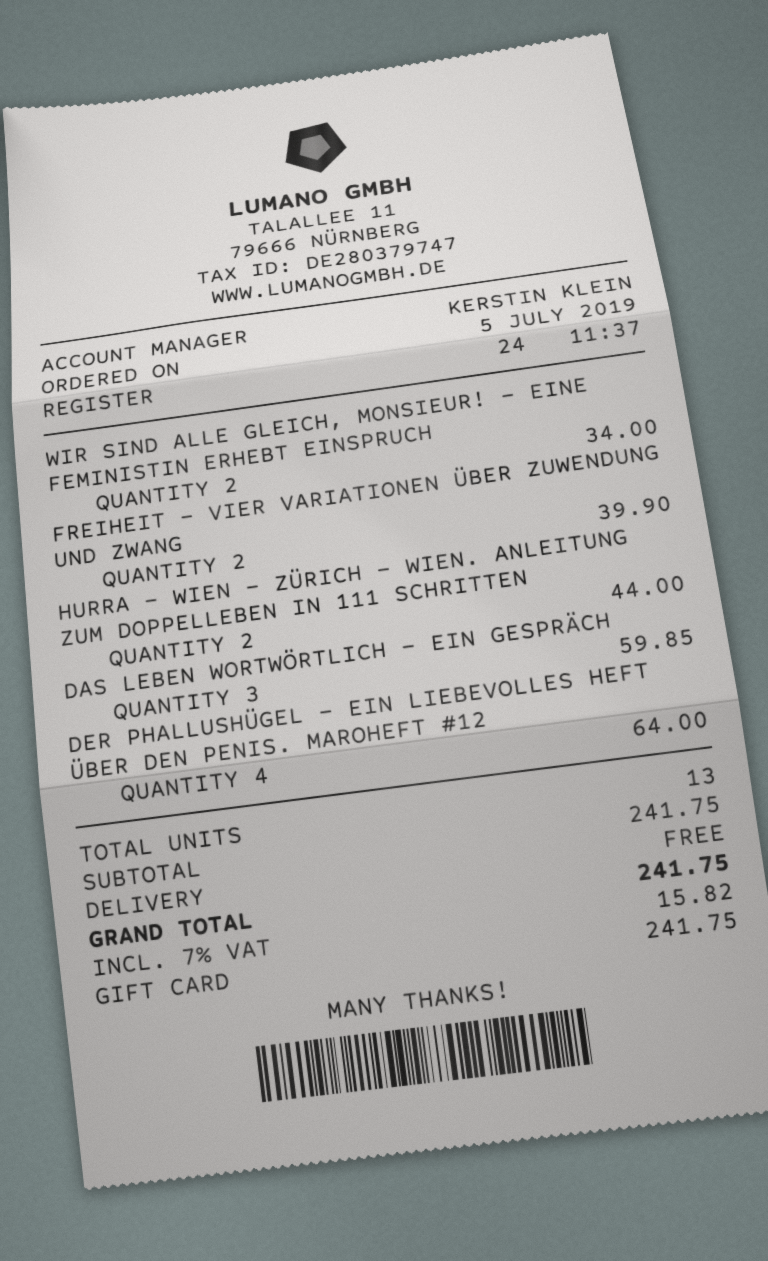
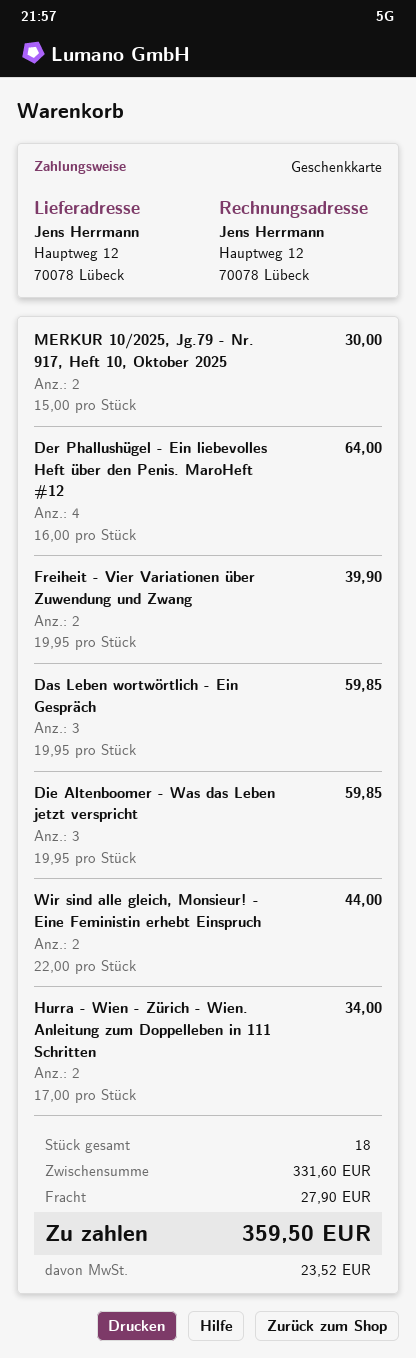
WIR SIND ALLE GLEICH, MONSIEUR! - EINE FEMINISTIN ERHEBT EINSPRUCH: 2 for 34.00 -> 2 for 44.00
HURRA - WIEN - ZÜRICH - WIEN. ANLEITUNG ZUM DOPPELLEBEN IN 111 SCHRITTEN: 2 for 44.00 -> 2 for 34.00
MERKUR 10/2025, Jg.79 - Nr. 917, Heft 10, Oktober 2025: none -> 2 for 30.00
Die Altenboomer - Was das Leben jetzt verspricht: none -> 3 for 59.85
total quantity: 13 -> 18
subtotal: 241.75 -> 331.60
shipping: 0.00 -> 27.90
tax: 15.82 -> 23.52
total: 241.75 -> 359.50

